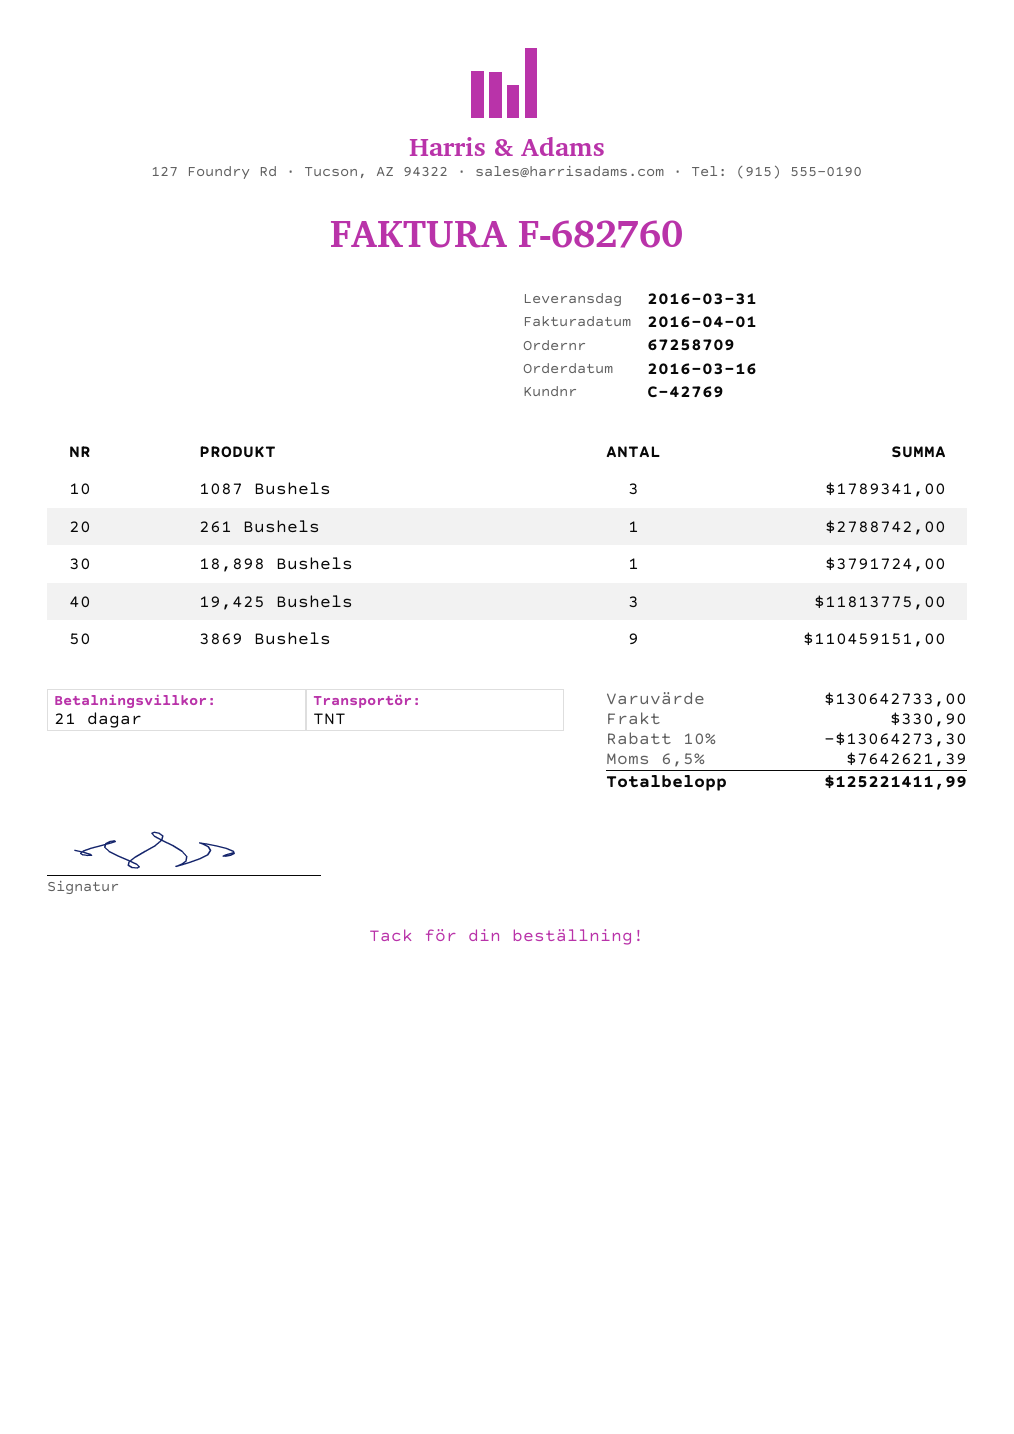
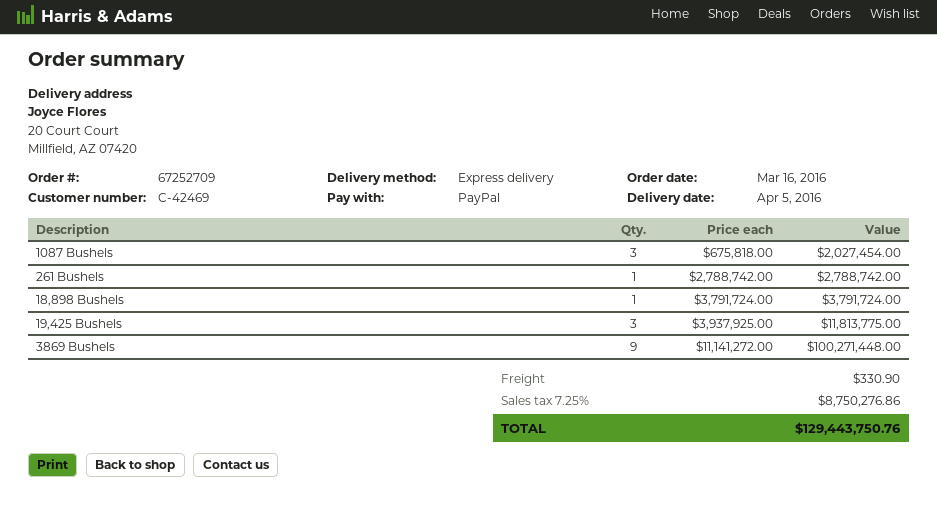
order number: 67258709 -> 67252709
delivery date: 2016-03-31 -> 2016-04-05
customer number: C-42769 -> C-42469
shipping method: TNT -> express
1087 Bushels: 3 for 1789341.00 -> 3 for 2027454.00
3869 Bushels: 9 for 110459151.00 -> 9 for 100271448.00
discount: 10% = 13064273.30 -> none
tax: 6.5% = 7642621.39 -> 7.25% = 8750276.86
total: 125221411.99 -> 129443750.76

